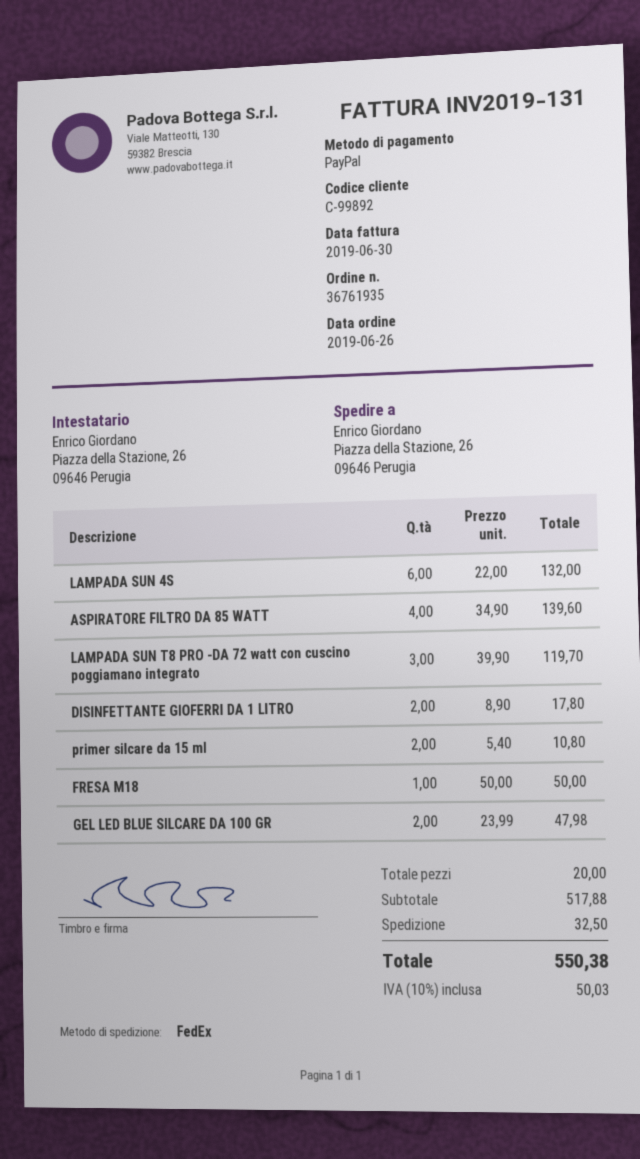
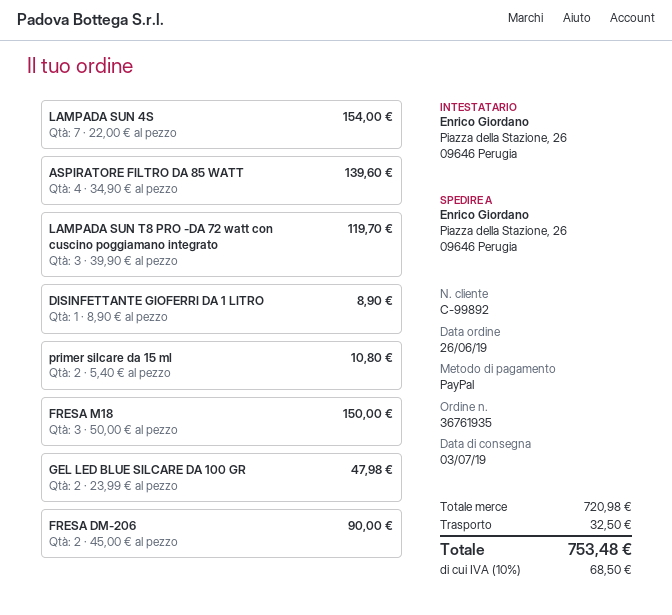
LAMPADA SUN 4S: 6 x 22.00 = 132.00 -> 7 x 22.00 = 154.00
DISINFETTANTE GIOFERRI DA 1 LITRO: 2 x 8.90 = 17.80 -> 1 x 8.90 = 8.90
FRESA M18: 1 x 50.00 = 50.00 -> 3 x 50.00 = 150.00
FRESA DM-206: none -> 2 x 45.00 = 90.00
subtotal: 517.88 -> 720.98
tax: 10% = 50.03 -> 10% = 68.50
total: 550.38 -> 753.48

